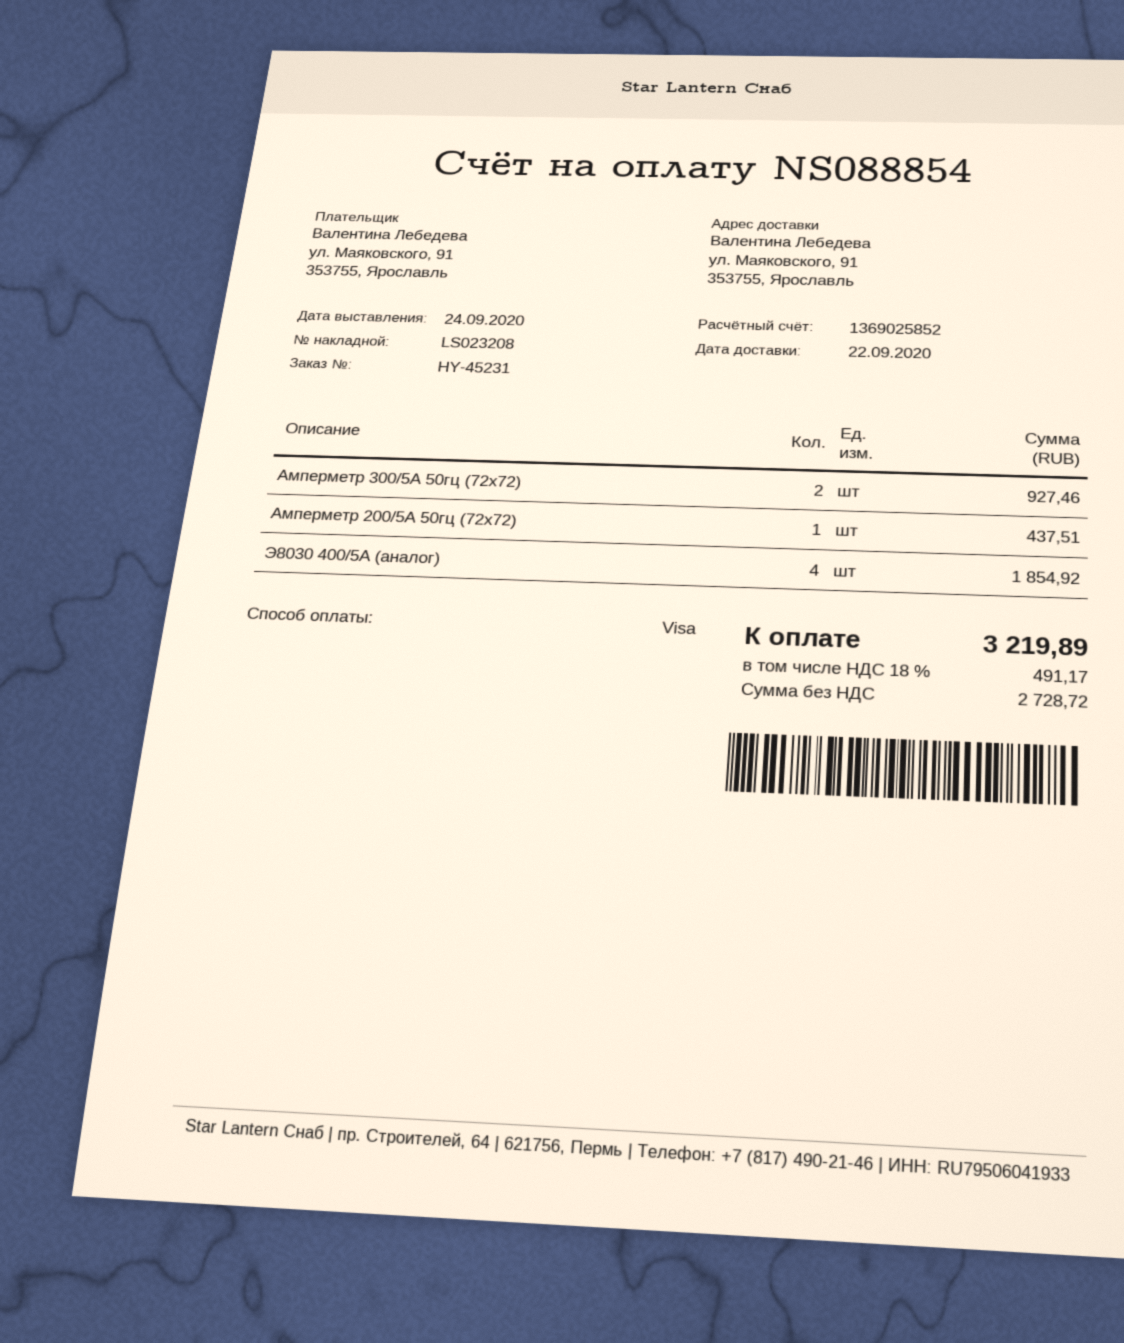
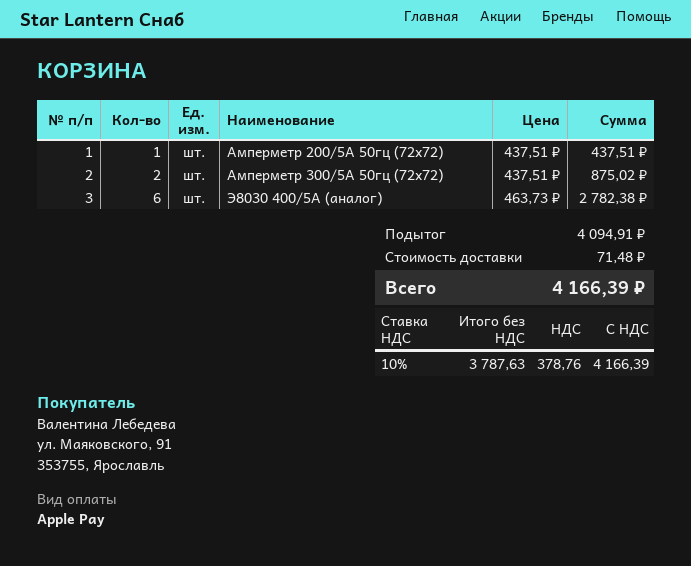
payment method: Visa -> Apple Pay
Амперметр 300/5А 50гц (72х72): 2 for 927.46 -> 2 for 875.02
Э8030 400/5А (аналог): 4 for 1854.92 -> 6 for 2782.38
shipping: none -> 71.48
net: 2728.72 -> 3787.63
tax: 18% = 491.17 -> 10% = 378.76
total: 3219.89 -> 4166.39

